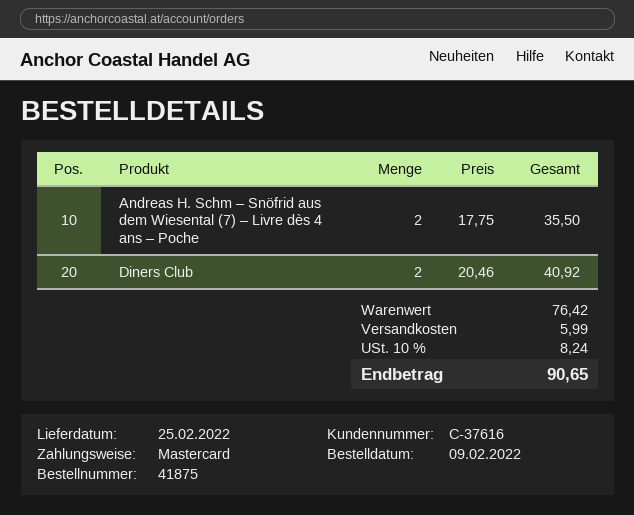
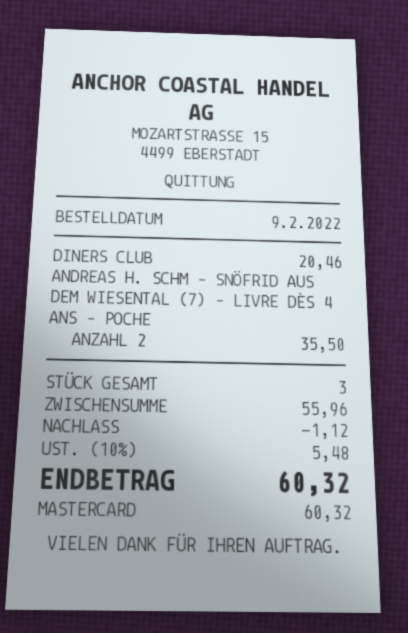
Diners Club: 2 for 40.92 -> 1 for 20.46
subtotal: 76.42 -> 55.96
discount: none -> 1.12
shipping: 5.99 -> none
tax: 10% = 8.24 -> 10% = 5.48
total: 90.65 -> 60.32

